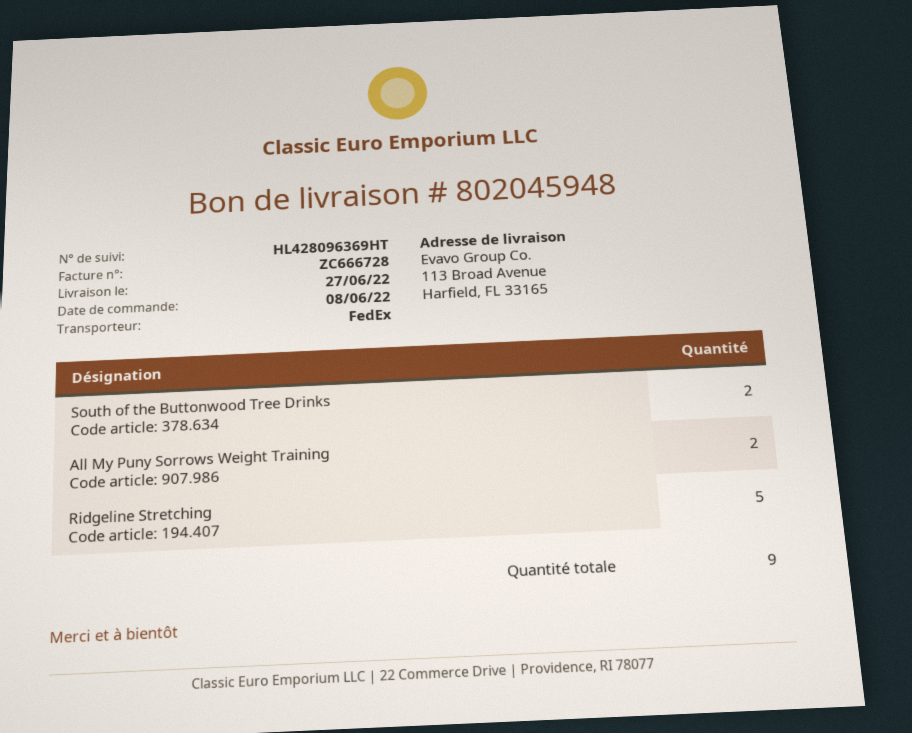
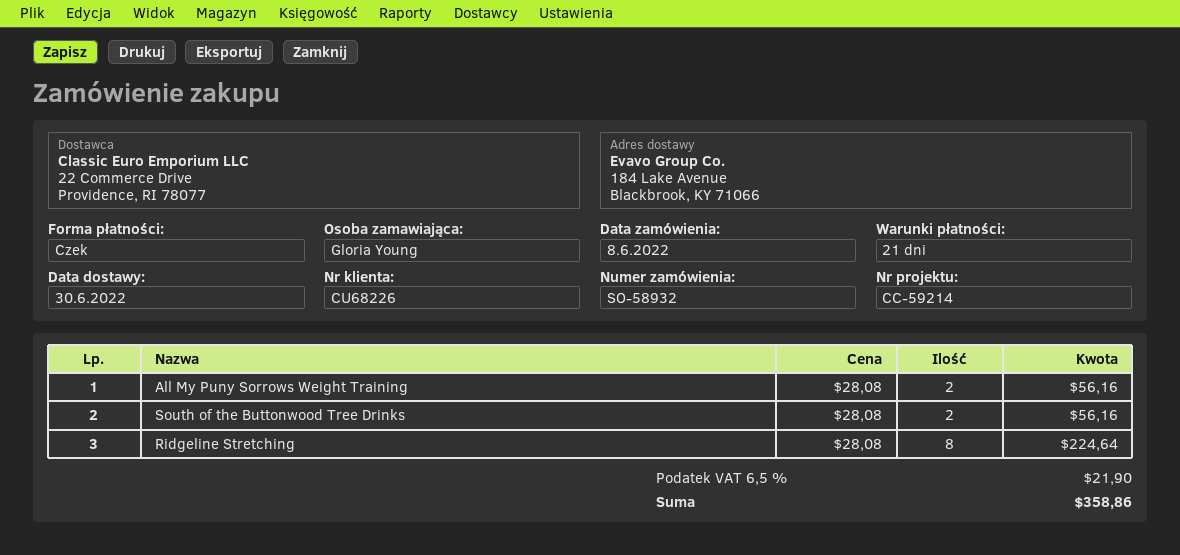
delivery date: 2022-06-27 -> 2022-06-30
ship to: 113 Broad Avenue, Harfield, FL 33165 -> 184 Lake Avenue, Blackbrook, KY 71066
Ridgeline Stretching: 5 -> 8

